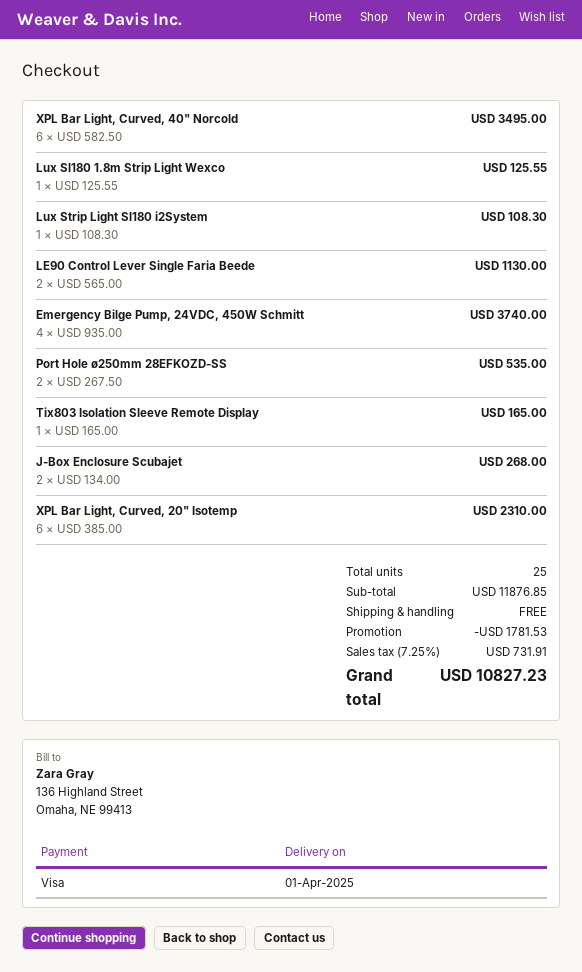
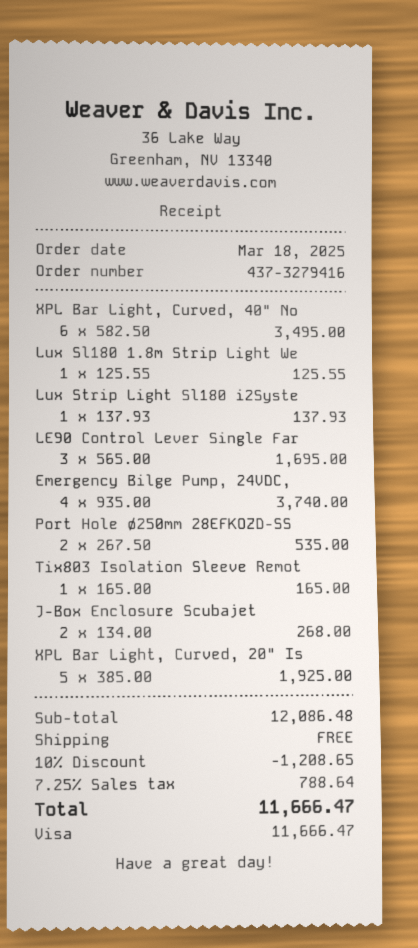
Lux Strip Light Sl180 i2System: 1 x 108.30 = 108.30 -> 1 x 137.93 = 137.93
LE90 Control Lever Single Faria Beede: 2 x 565.00 = 1130.00 -> 3 x 565.00 = 1695.00
XPL Bar Light, Curved, 20" Isotemp: 6 x 385.00 = 2310.00 -> 5 x 385.00 = 1925.00
subtotal: 11876.85 -> 12086.48
discount: 1781.53 -> 1208.65
tax: 7.25% = 731.91 -> 7.25% = 788.64
total: 10827.23 -> 11666.47

